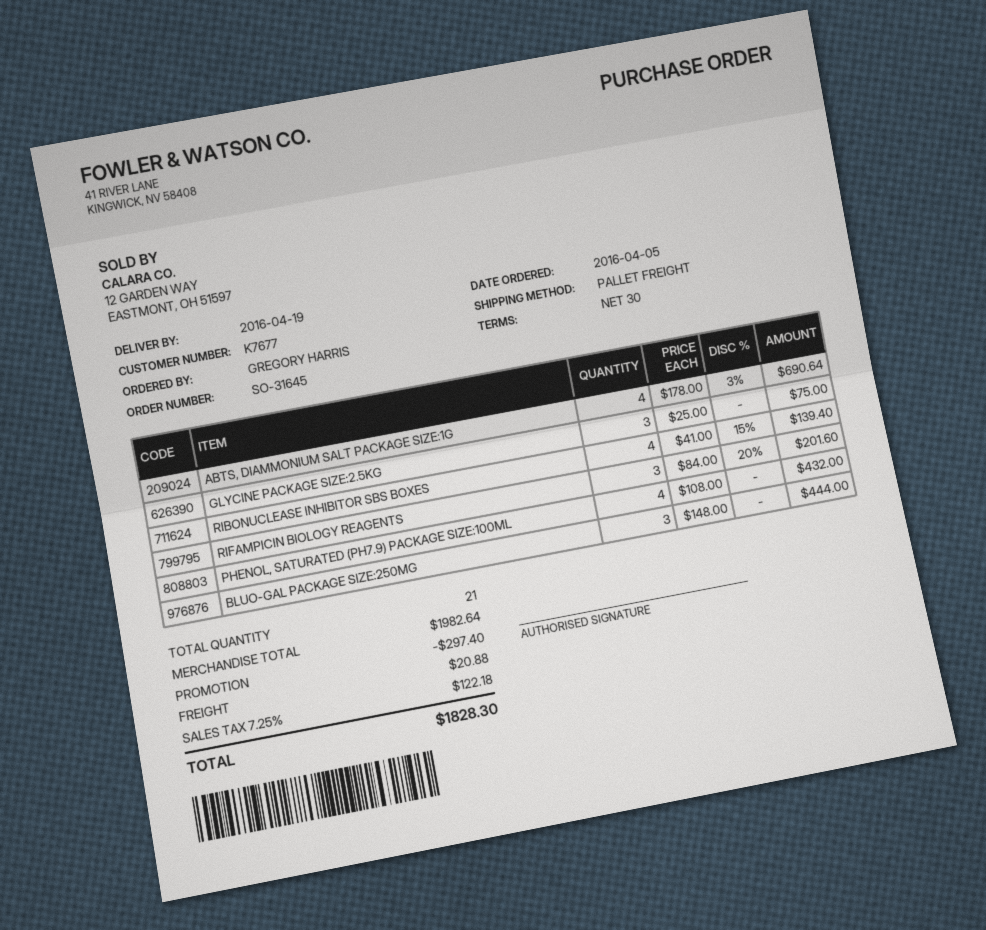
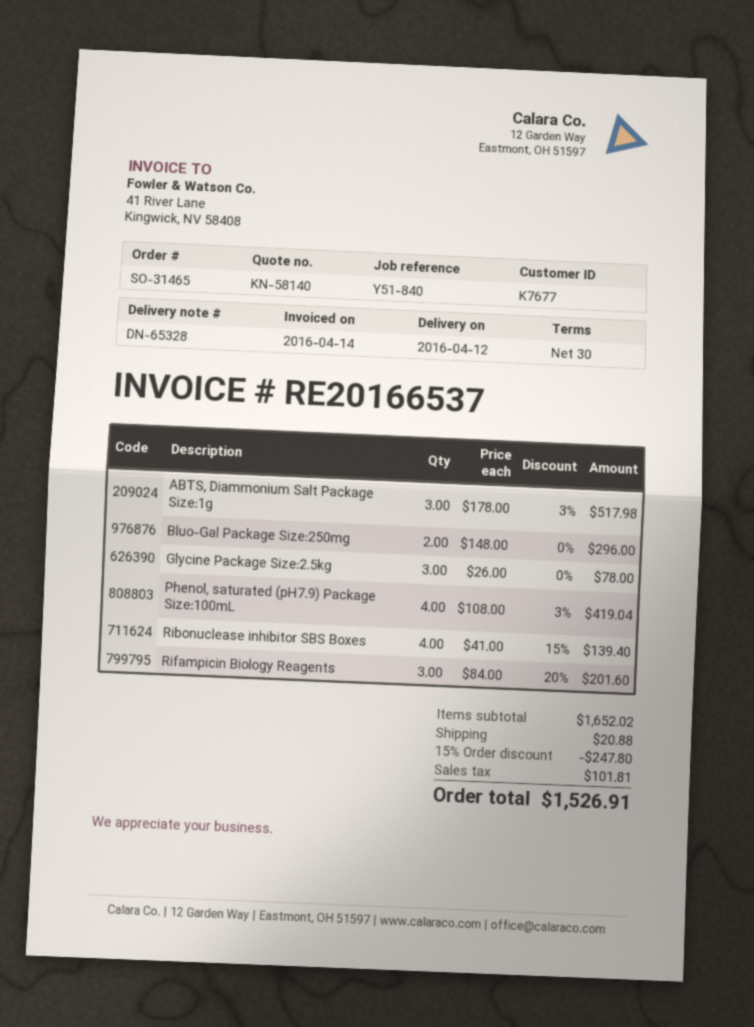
order number: SO-31645 -> SO-31465
delivery date: 2016-04-19 -> 2016-04-12
ABTS, DIAMMONIUM SALT PACKAGE SIZE:1G: 4 x 178.00 - 3% = 690.64 -> 3 x 178.00 - 3% = 517.98
GLYCINE PACKAGE SIZE:2.5KG: 3 x 25.00 = 75.00 -> 3 x 26.00 = 78.00
PHENOL, SATURATED (PH7.9) PACKAGE SIZE:100ML: 4 x 108.00 = 432.00 -> 4 x 108.00 - 3% = 419.04
BLUO-GAL PACKAGE SIZE:250MG: 3 x 148.00 = 444.00 -> 2 x 148.00 = 296.00
subtotal: 1982.64 -> 1652.02
discount: 297.40 -> 247.80
tax: 122.18 -> 101.81
total: 1828.30 -> 1526.91

